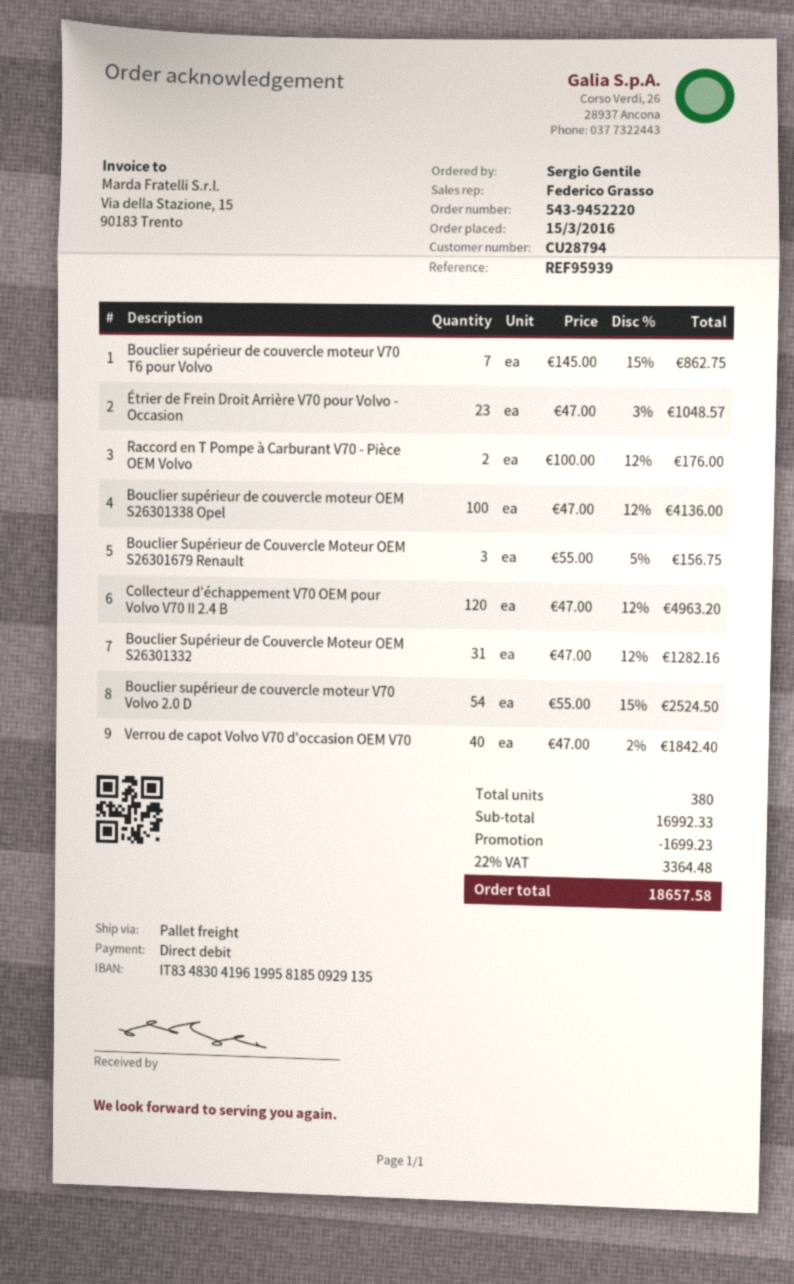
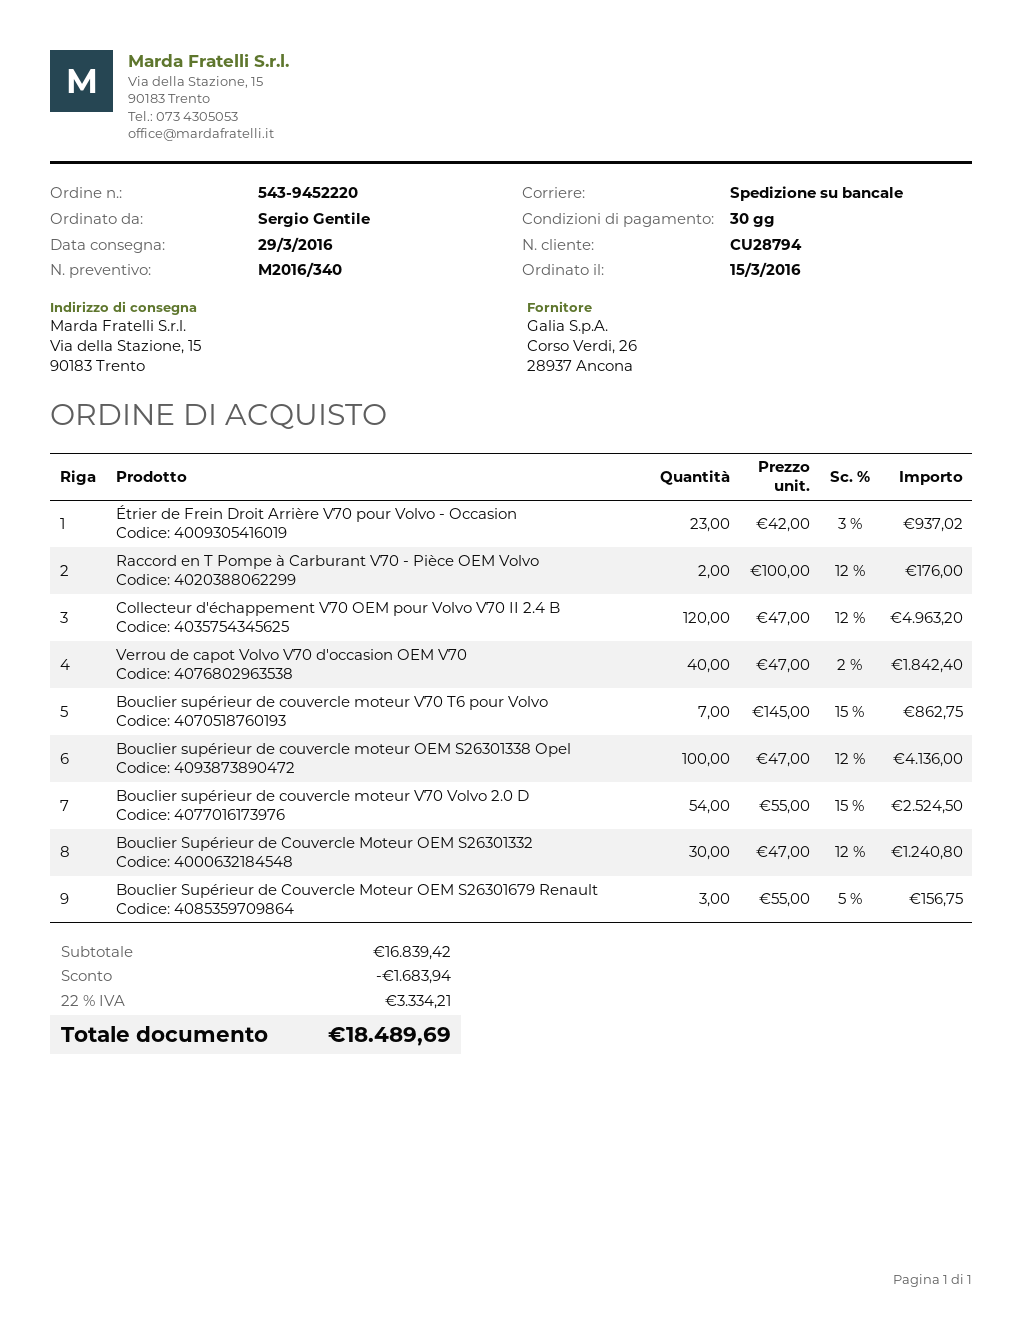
Étrier de Frein Droit Arrière V70 pour Volvo - Occasion: 23 x 47.00 - 3% = 1048.57 -> 23 x 42.00 - 3% = 937.02
Bouclier Supérieur de Couvercle Moteur OEM S26301332: 31 x 47.00 - 12% = 1282.16 -> 30 x 47.00 - 12% = 1240.80
subtotal: 16992.33 -> 16839.42
discount: 1699.23 -> 1683.94
tax: 22% = 3364.48 -> 22% = 3334.21
total: 18657.58 -> 18489.69

